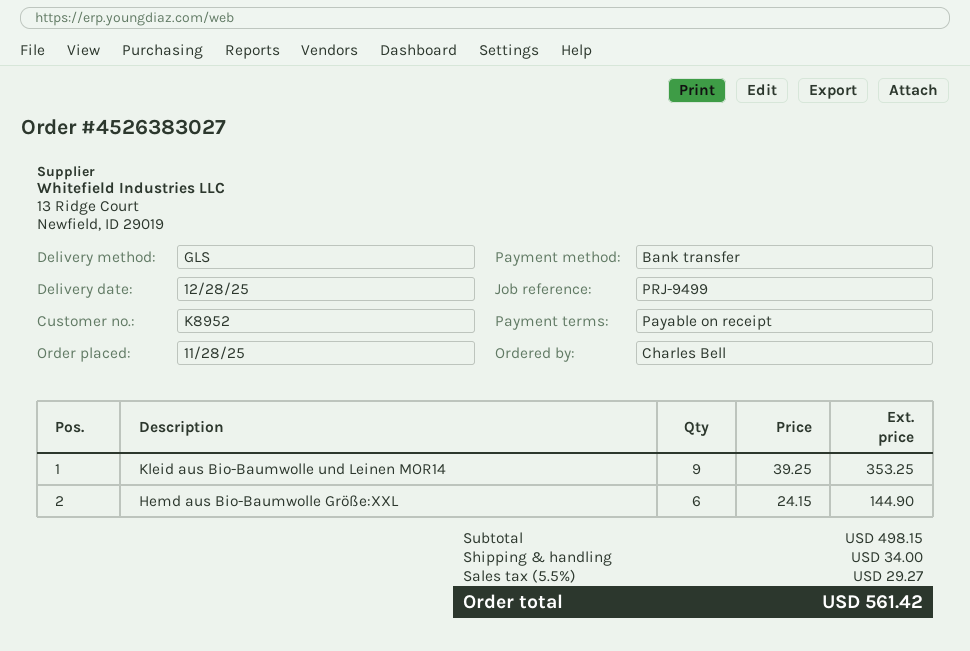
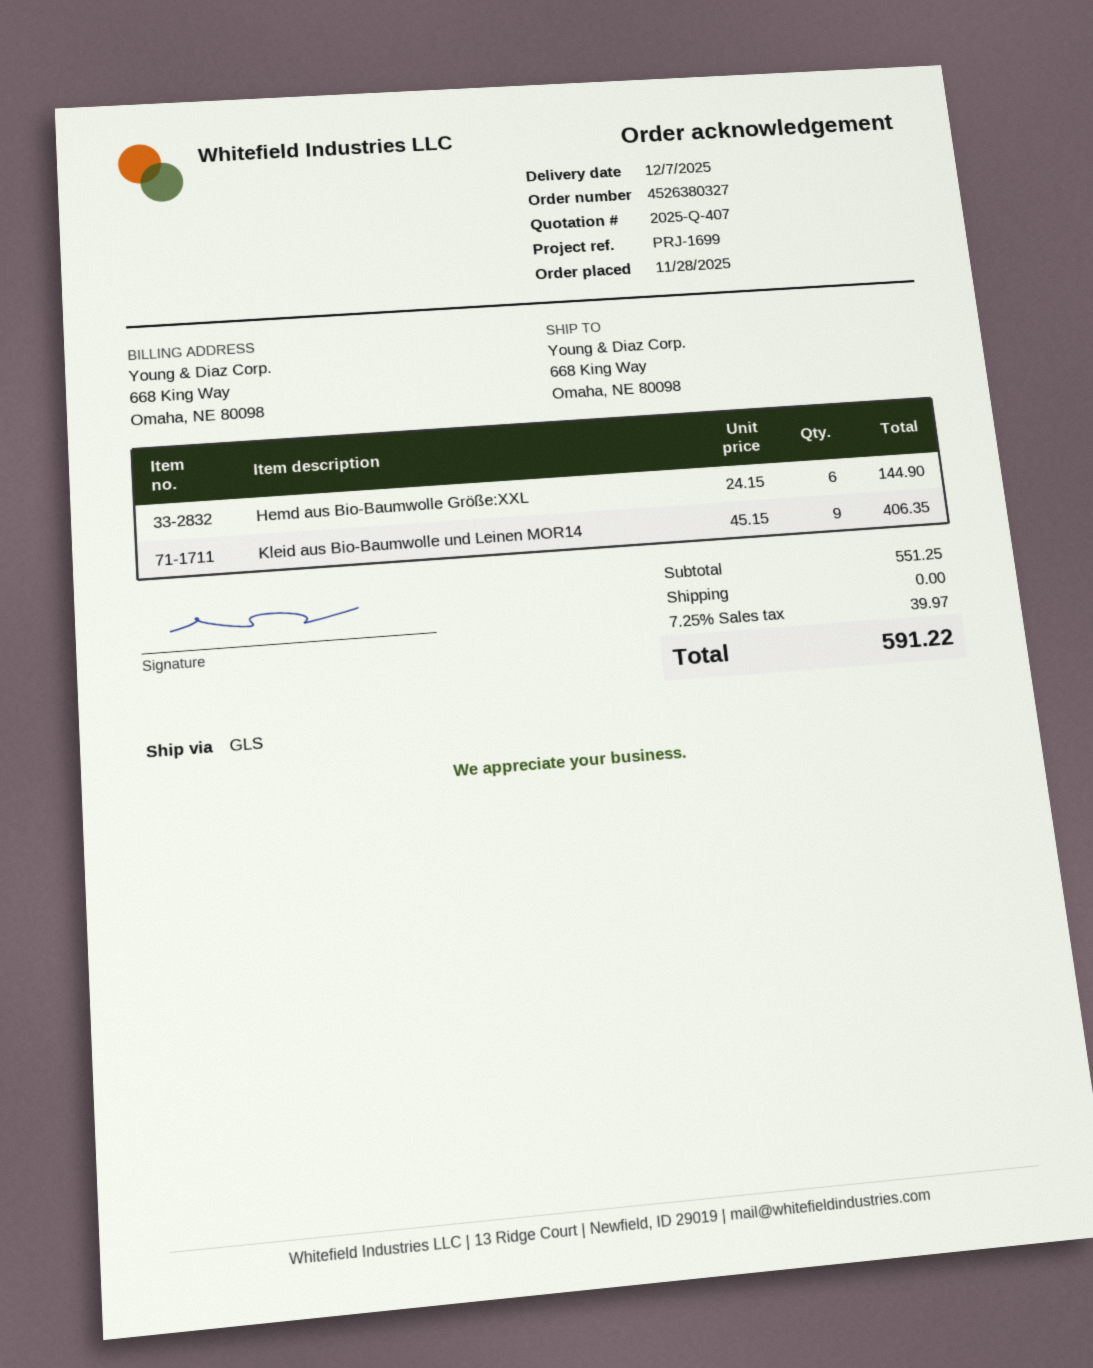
order number: 4526383027 -> 4526380327
delivery date: 2025-12-28 -> 2025-12-07
reference: PRJ-9499 -> PRJ-1699
Kleid aus Bio-Baumwolle und Leinen MOR14: 9 x 39.25 = 353.25 -> 9 x 45.15 = 406.35
subtotal: 498.15 -> 551.25
shipping: 34.00 -> 0.00
tax: 5.5% = 29.27 -> 7.25% = 39.97
total: 561.42 -> 591.22

